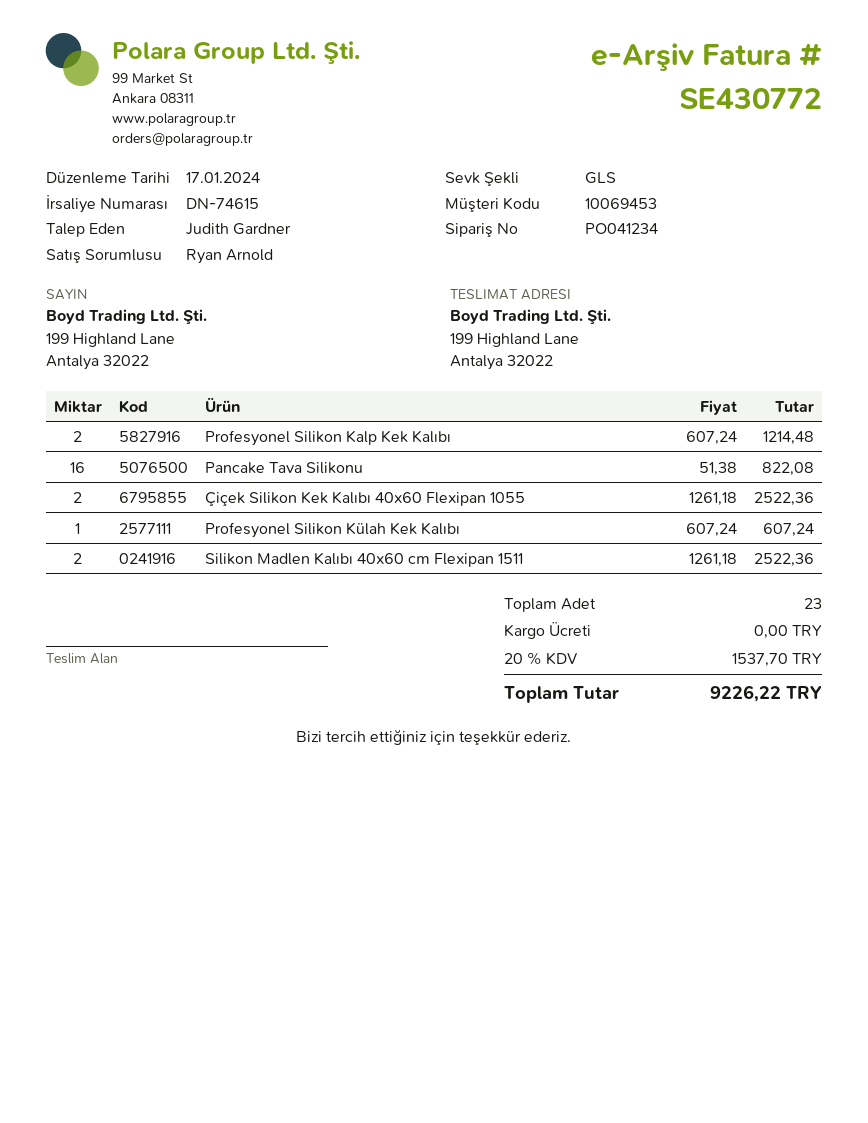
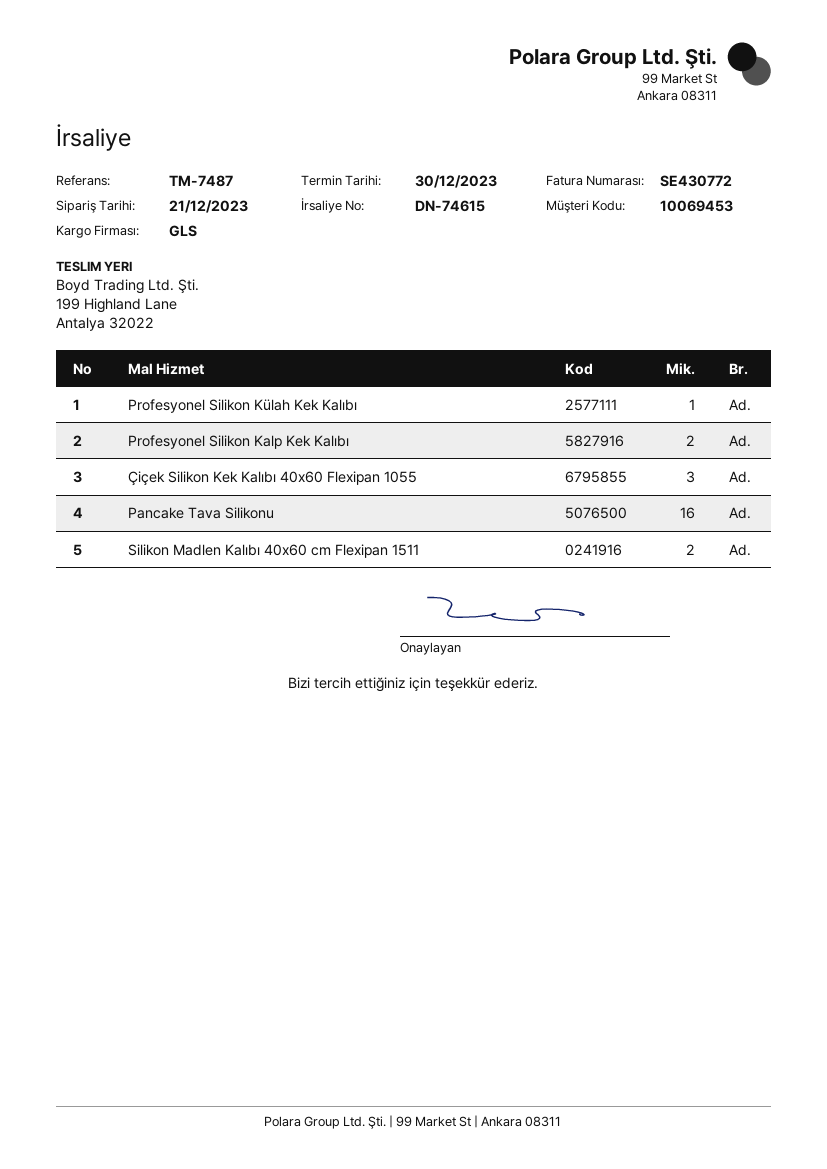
Çiçek Silikon Kek Kalıbı 40x60 Flexipan 1055: 2 -> 3

